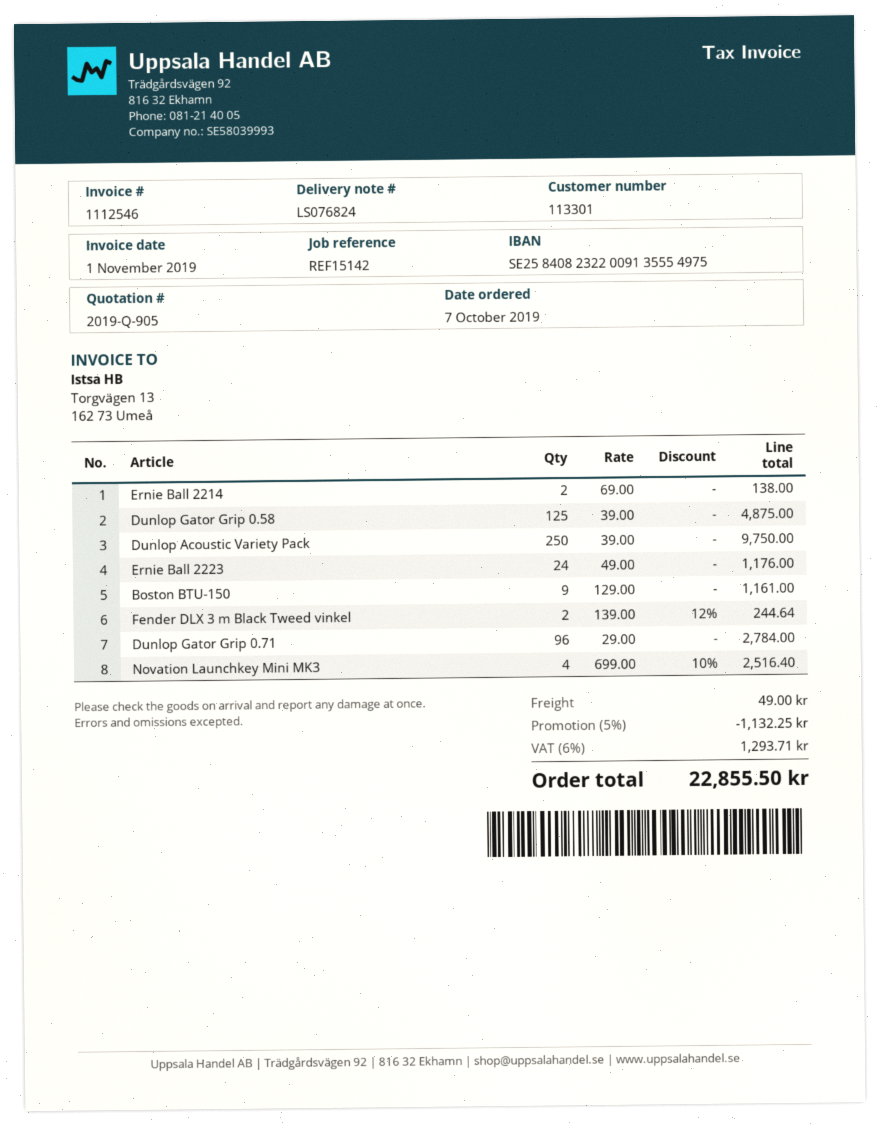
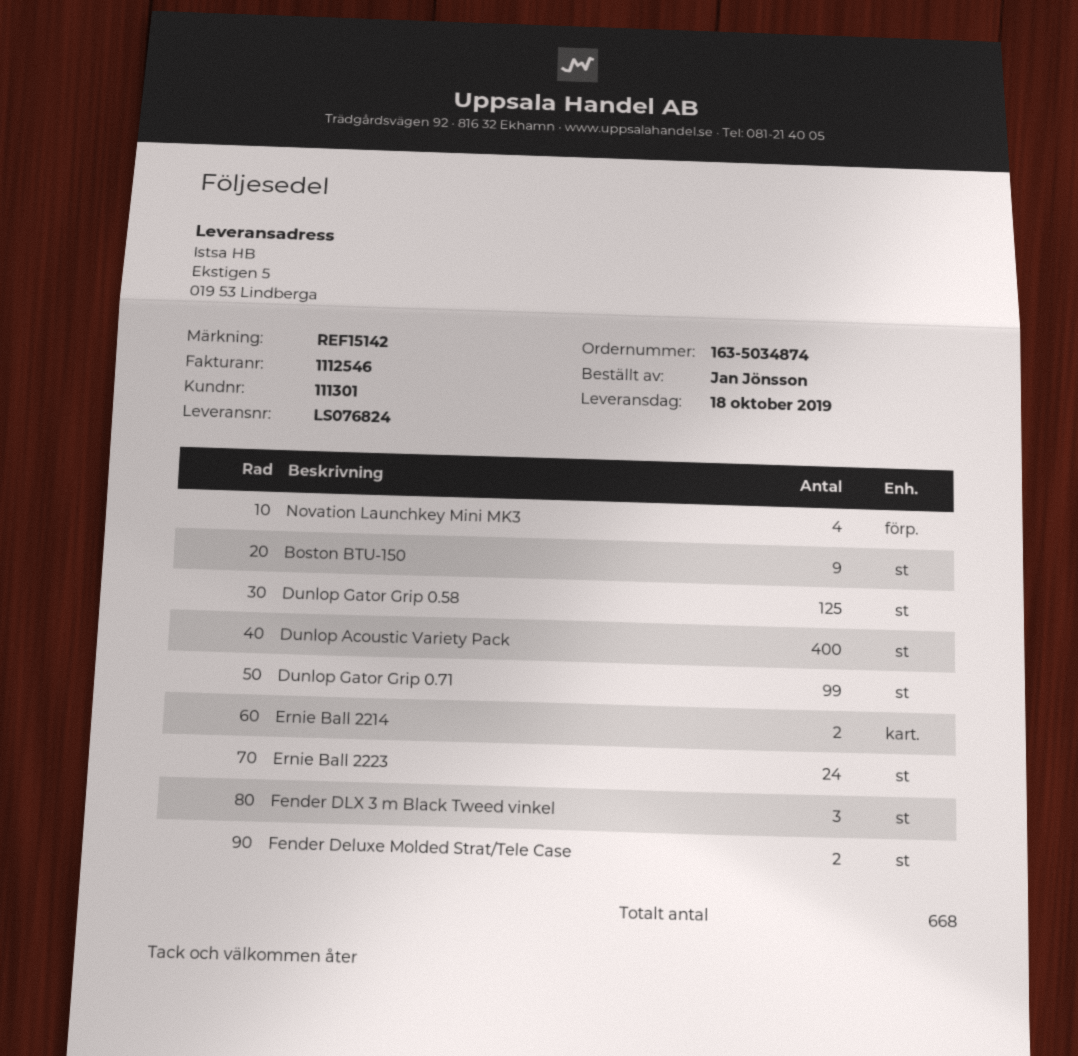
customer number: 113301 -> 111301
Dunlop Acoustic Variety Pack: 250 -> 400
Fender DLX 3 m Black Tweed vinkel: 2 -> 3
Dunlop Gator Grip 0.71: 96 -> 99
Fender Deluxe Molded Strat/Tele Case: none -> 2

